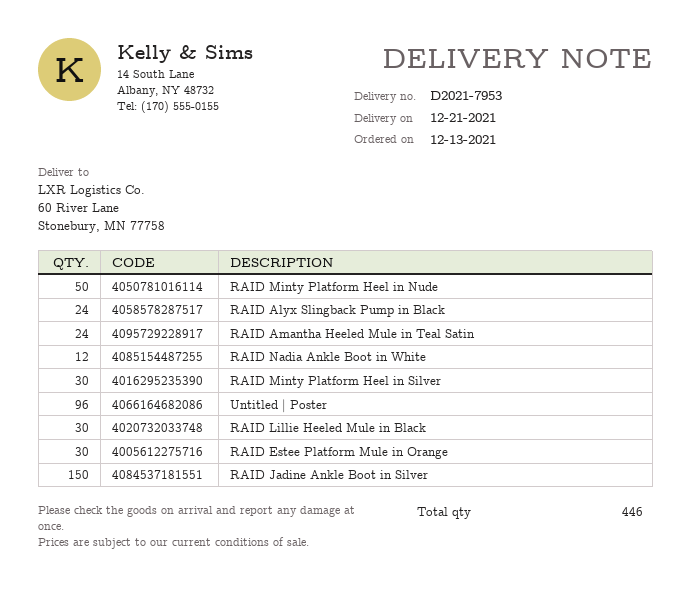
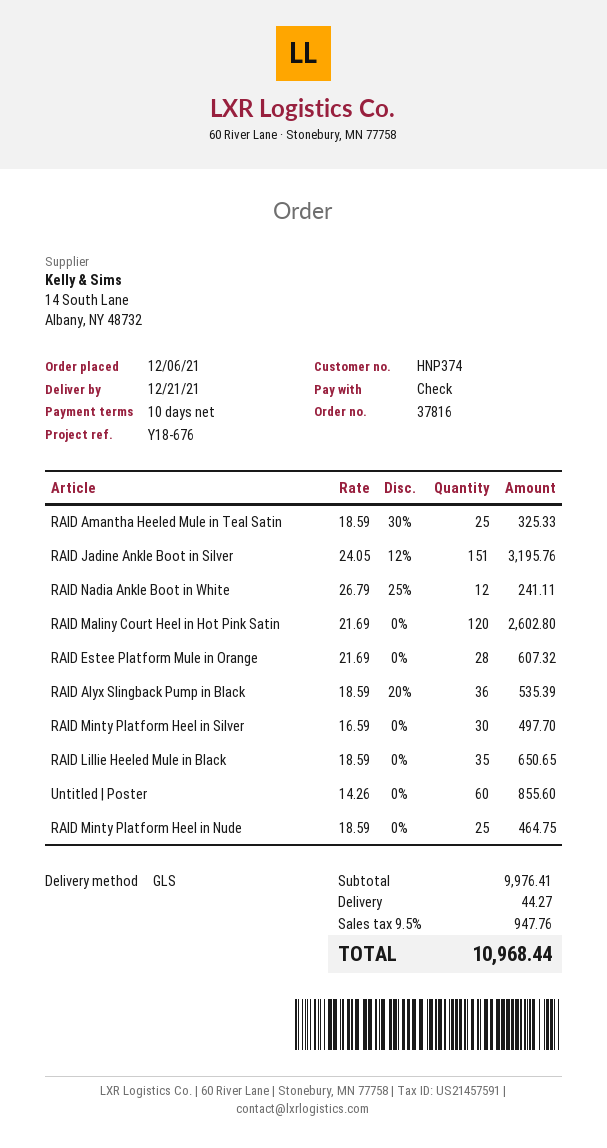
order date: 2021-12-13 -> 2021-12-06
RAID Minty Platform Heel in Nude: 50 -> 25
RAID Alyx Slingback Pump in Black: 24 -> 36
RAID Amantha Heeled Mule in Teal Satin: 24 -> 25
Untitled | Poster: 96 -> 60
RAID Lillie Heeled Mule in Black: 30 -> 35
RAID Estee Platform Mule in Orange: 30 -> 28
RAID Jadine Ankle Boot in Silver: 150 -> 151
RAID Maliny Court Heel in Hot Pink Satin: none -> 120

